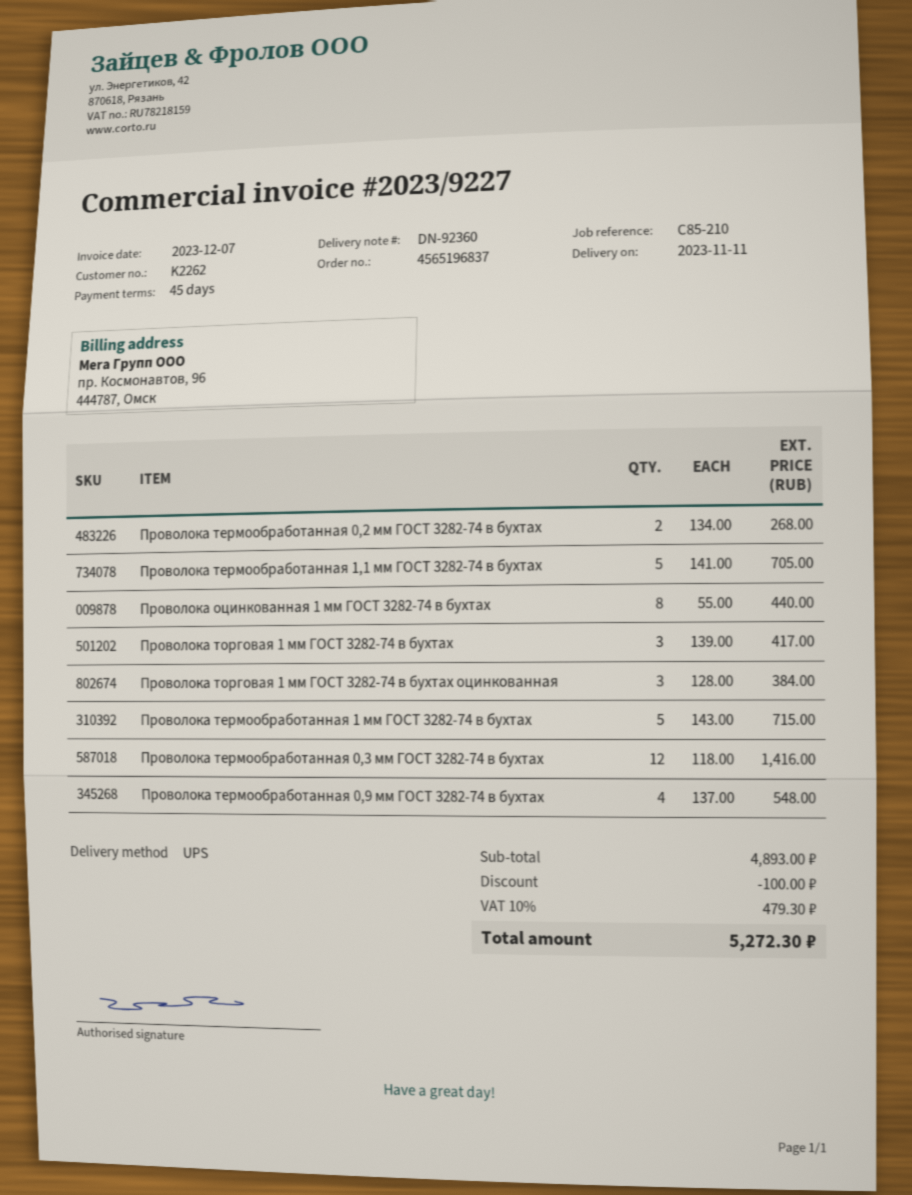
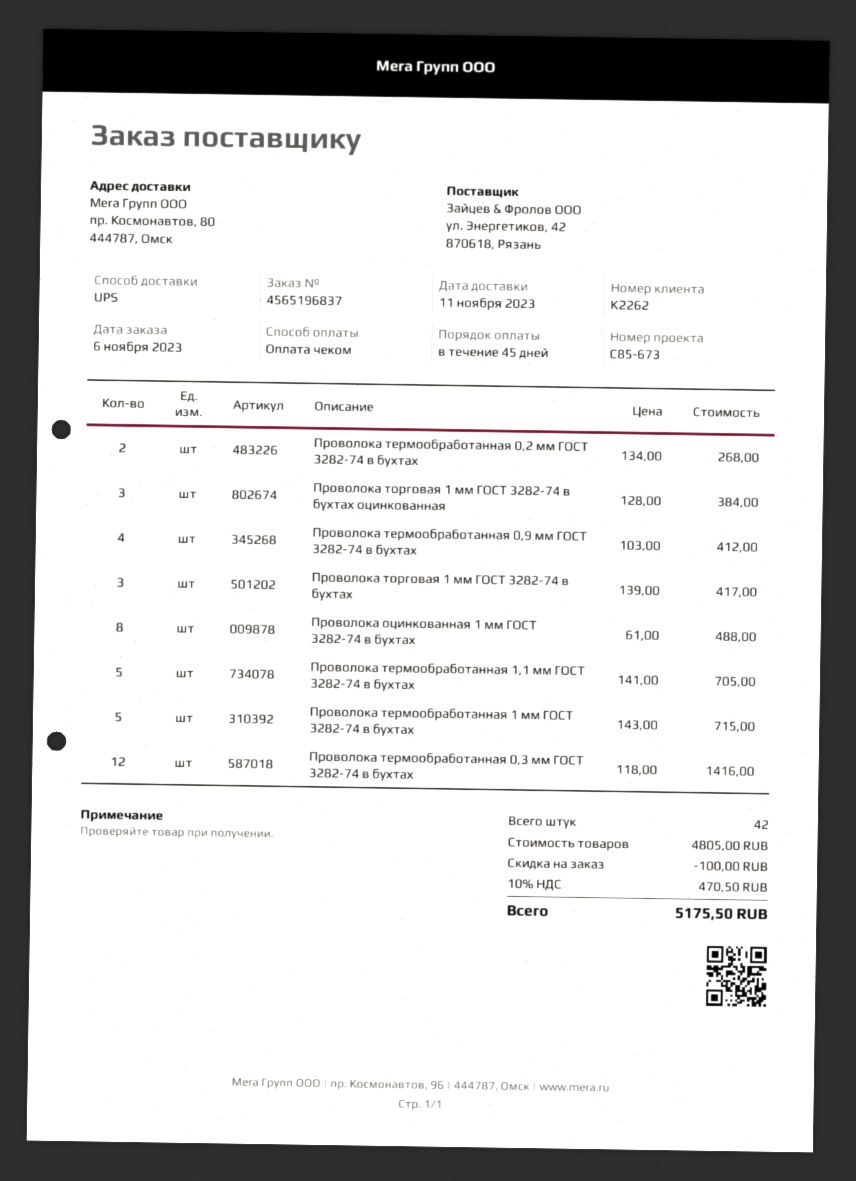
reference: C85-210 -> C85-673
Проволока оцинкованная 1 мм ГОСТ 3282-74 в бухтах: 8 x 55.00 = 440.00 -> 8 x 61.00 = 488.00
Проволока термообработанная 0,9 мм ГОСТ 3282-74 в бухтах: 4 x 137.00 = 548.00 -> 4 x 103.00 = 412.00
subtotal: 4893.00 -> 4805.00
tax: 10% = 479.30 -> 10% = 470.50
total: 5272.30 -> 5175.50

